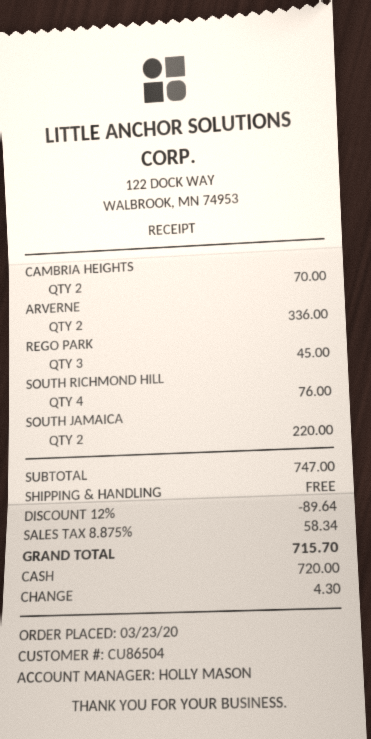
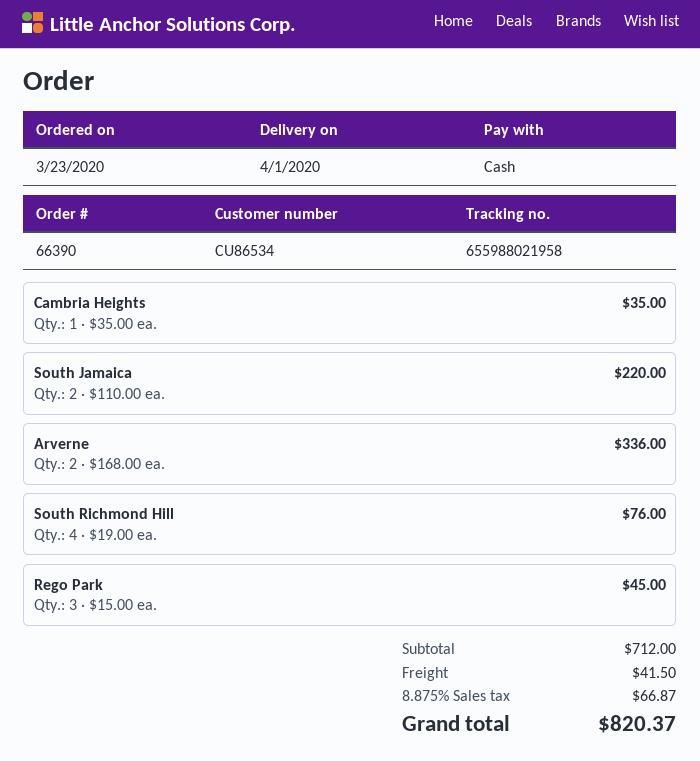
customer number: CU86504 -> CU86534
CAMBRIA HEIGHTS: 2 for 70.00 -> 1 for 35.00
subtotal: 747.00 -> 712.00
discount: 12% = 89.64 -> none
shipping: 0.00 -> 41.50
tax: 8.875% = 58.34 -> 8.875% = 66.87
total: 715.70 -> 820.37

